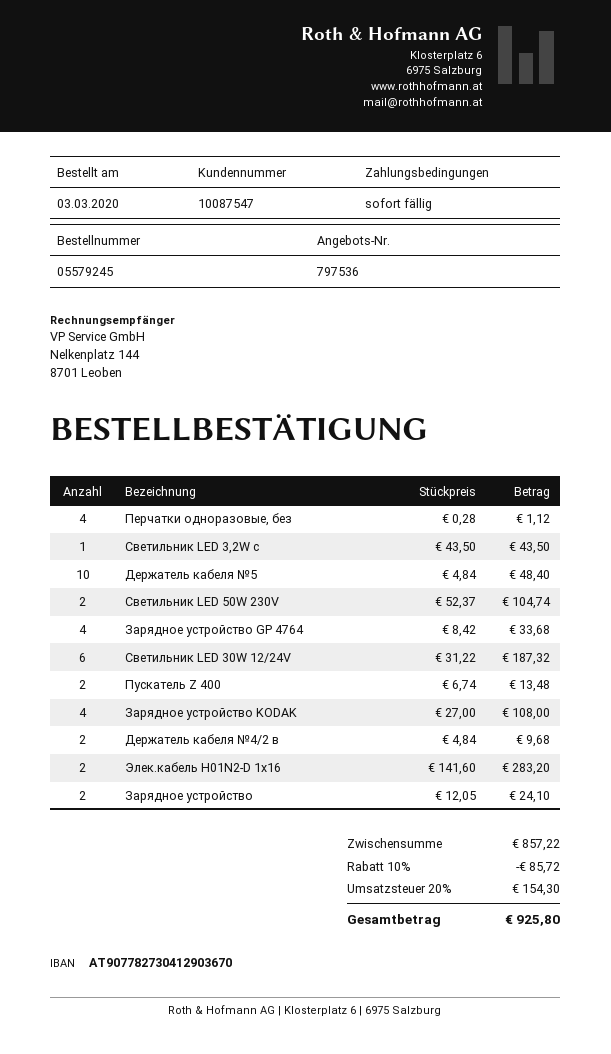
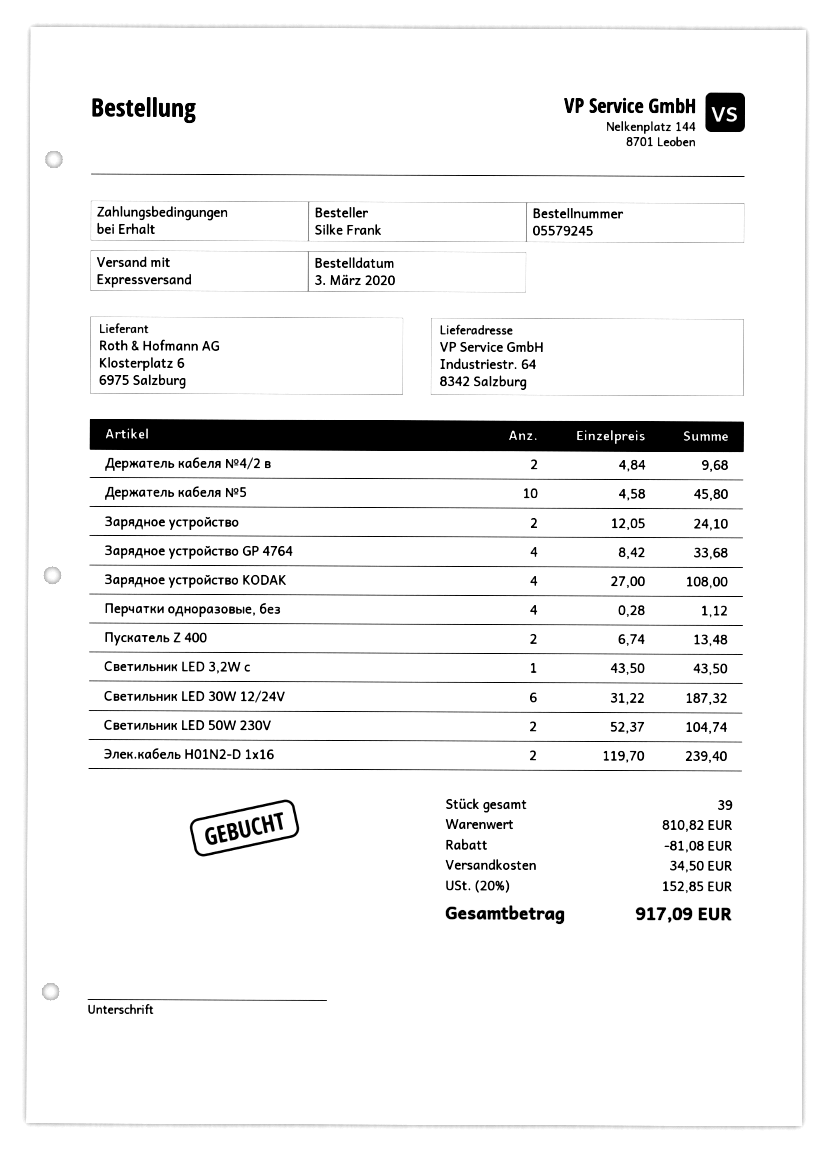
Держатель кабеля №5: 10 x 4.84 = 48.40 -> 10 x 4.58 = 45.80
Элек.кабель H01N2-D 1x16: 2 x 141.60 = 283.20 -> 2 x 119.70 = 239.40
subtotal: 857.22 -> 810.82
discount: 85.72 -> 81.08
shipping: none -> 34.50
tax: 20% = 154.30 -> 20% = 152.85
total: 925.80 -> 917.09

